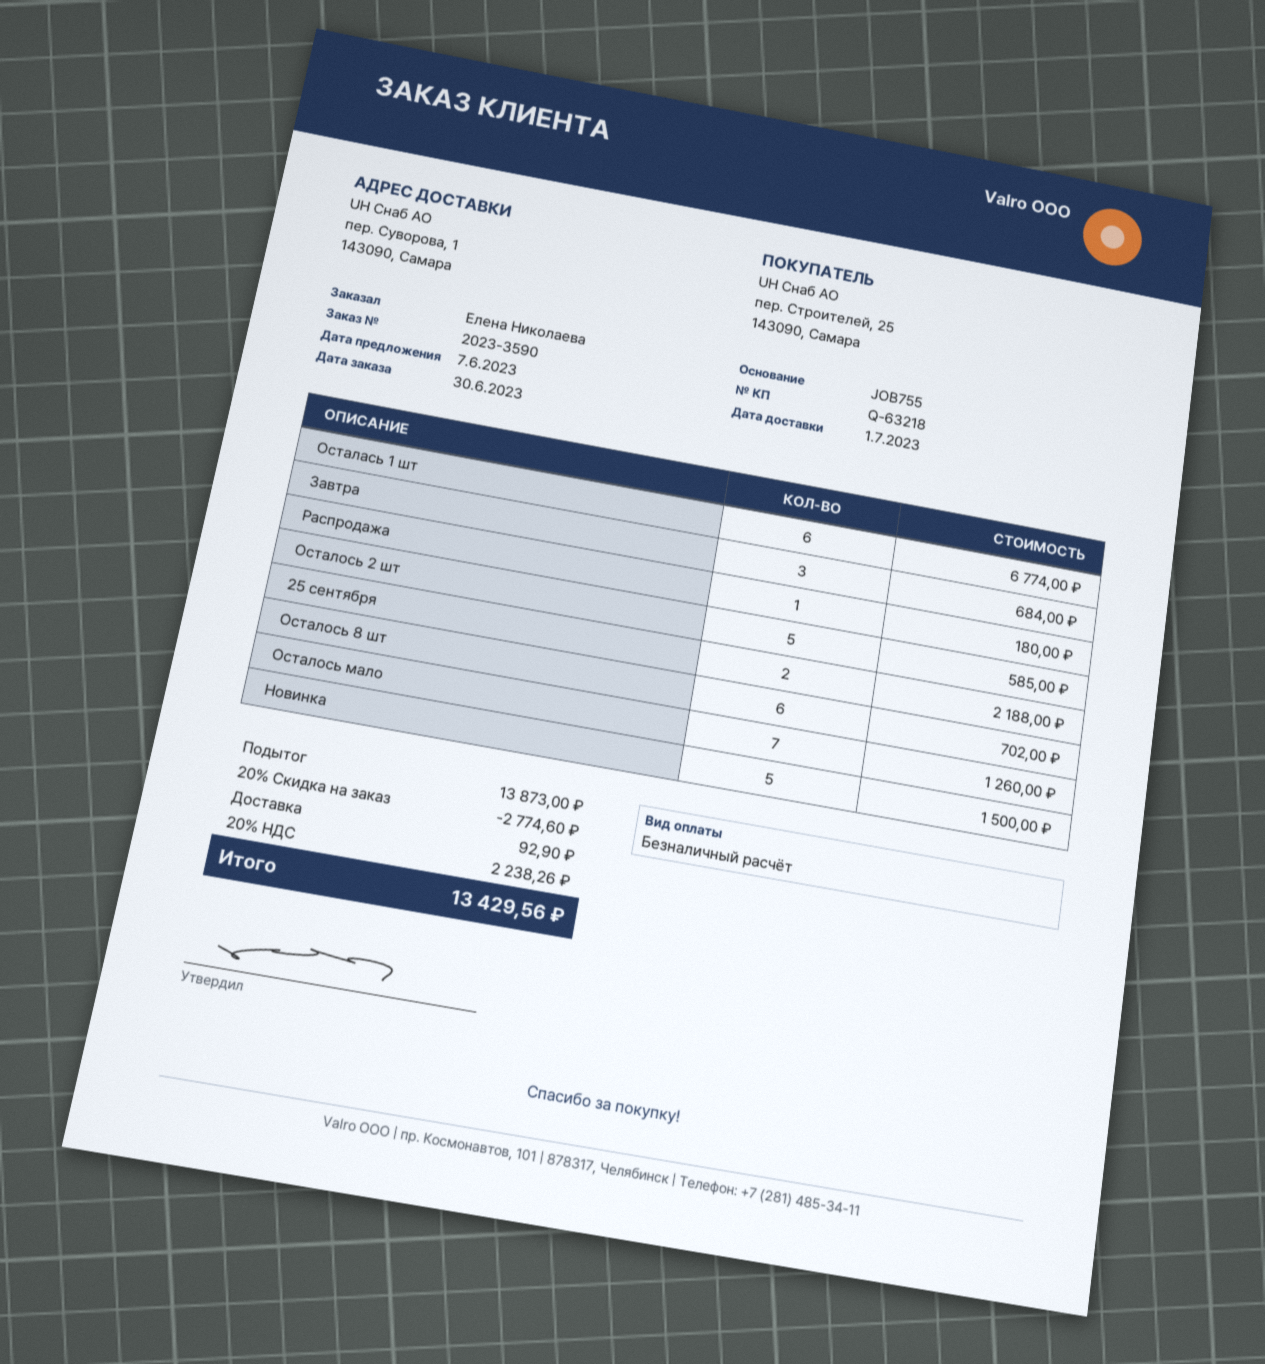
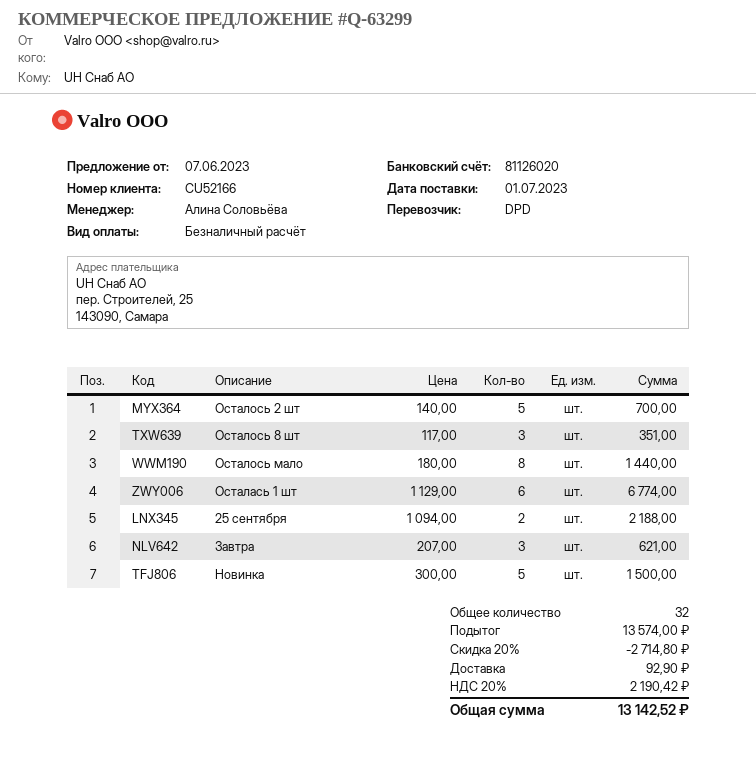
quote number: Q-63218 -> Q-63299
Завтра: 3 for 684.00 -> 3 for 621.00
Распродажа: 1 for 180.00 -> none
Осталось 2 шт: 5 for 585.00 -> 5 for 700.00
Осталось 8 шт: 6 for 702.00 -> 3 for 351.00
Осталось мало: 7 for 1260.00 -> 8 for 1440.00
subtotal: 13873.00 -> 13574.00
discount: 20% = 2774.60 -> 20% = 2714.80
tax: 20% = 2238.26 -> 20% = 2190.42
total: 13429.56 -> 13142.52

